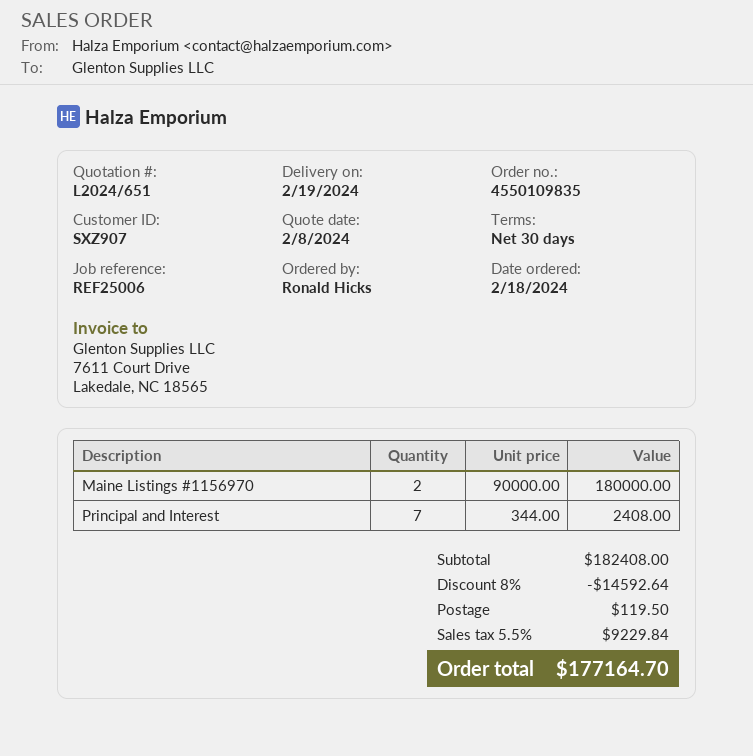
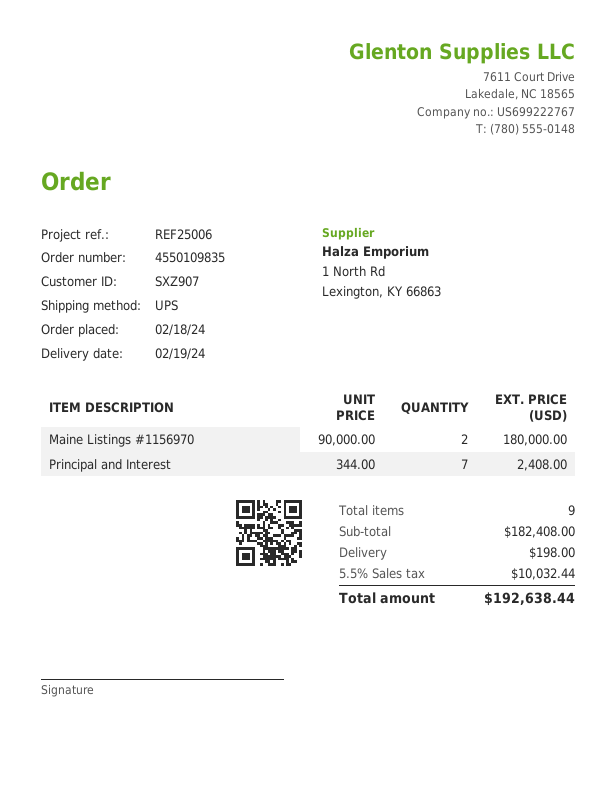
discount: 8% = 14592.64 -> none
shipping: 119.50 -> 198.00
tax: 5.5% = 9229.84 -> 5.5% = 10032.44
total: 177164.70 -> 192638.44

